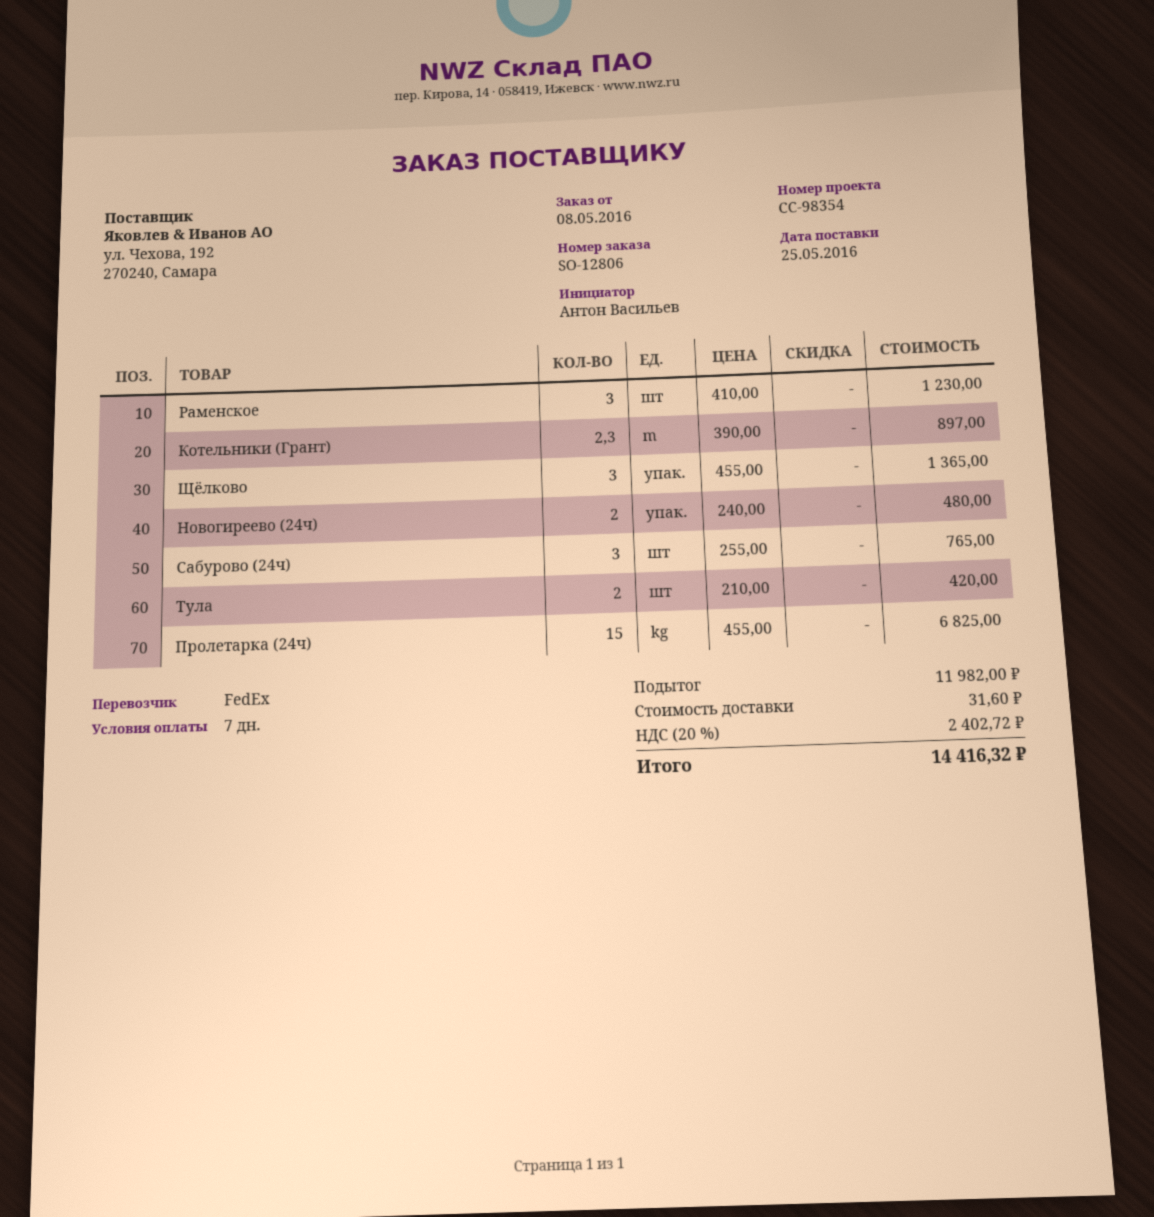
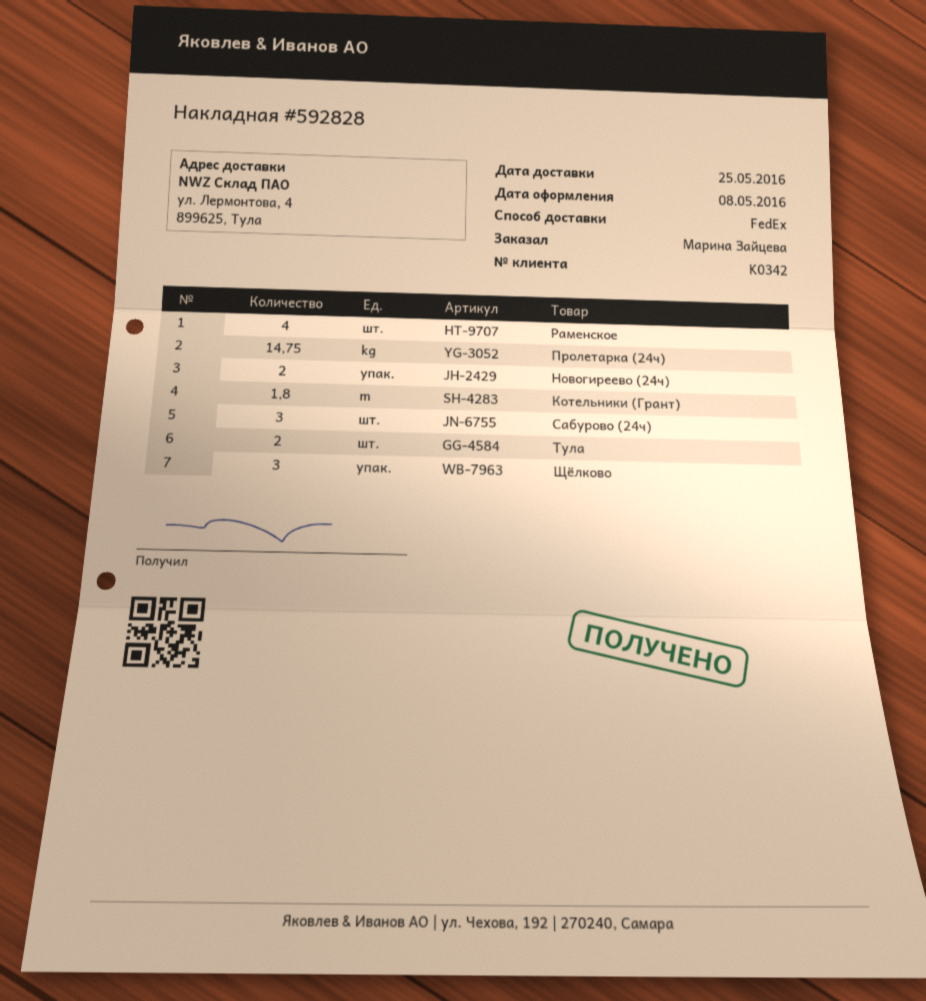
ordered by: Антон Васильев -> Марина Зайцева
Раменское: 3 -> 4
Котельники (Грант): 2.3 -> 1.8
Пролетарка (24ч): 15 -> 14.75

